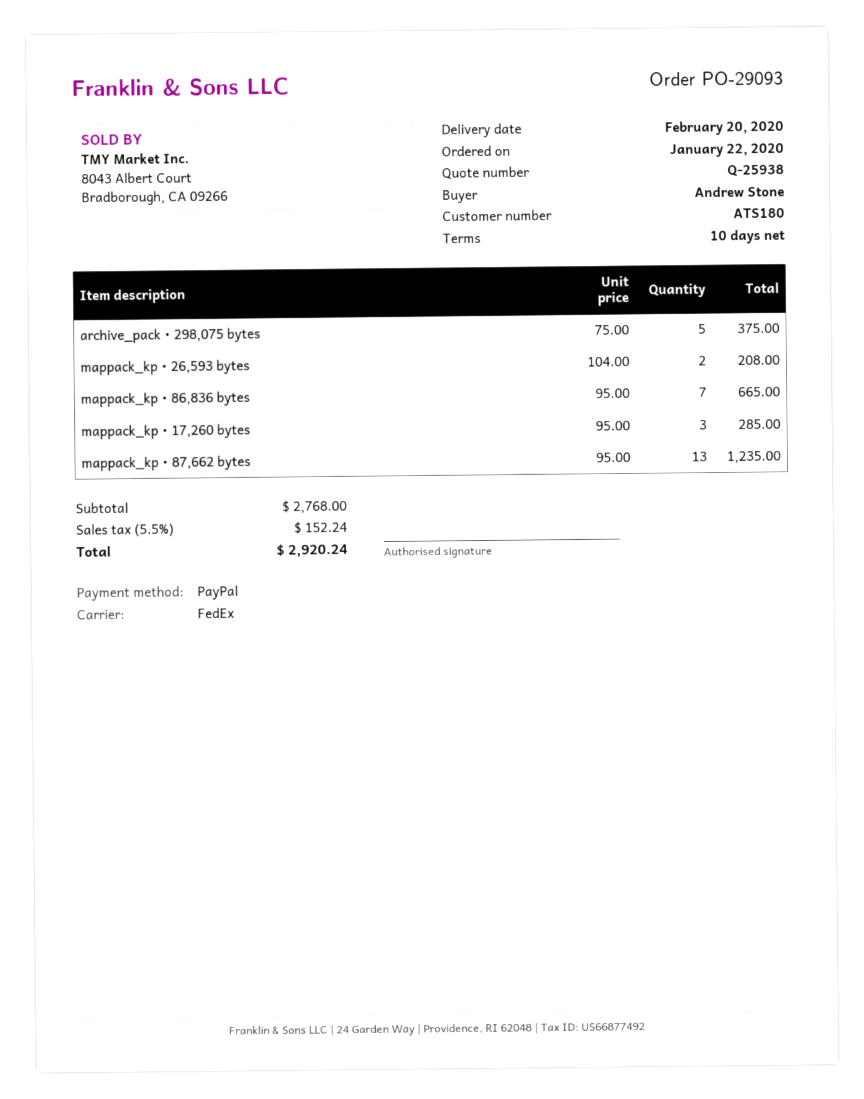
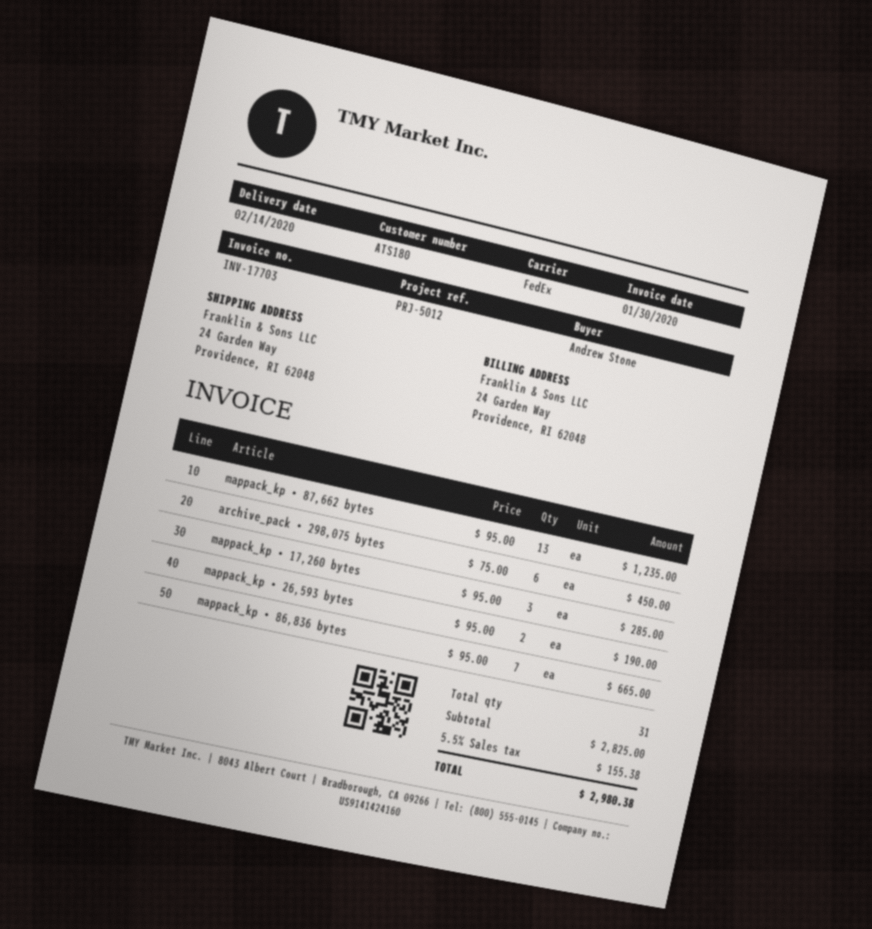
delivery date: 2020-02-20 -> 2020-02-14
archive_pack • 298,075 bytes: 5 x 75.00 = 375.00 -> 6 x 75.00 = 450.00
mappack_kp • 26,593 bytes: 2 x 104.00 = 208.00 -> 2 x 95.00 = 190.00
subtotal: 2768.00 -> 2825.00
tax: 5.5% = 152.24 -> 5.5% = 155.38
total: 2920.24 -> 2980.38

